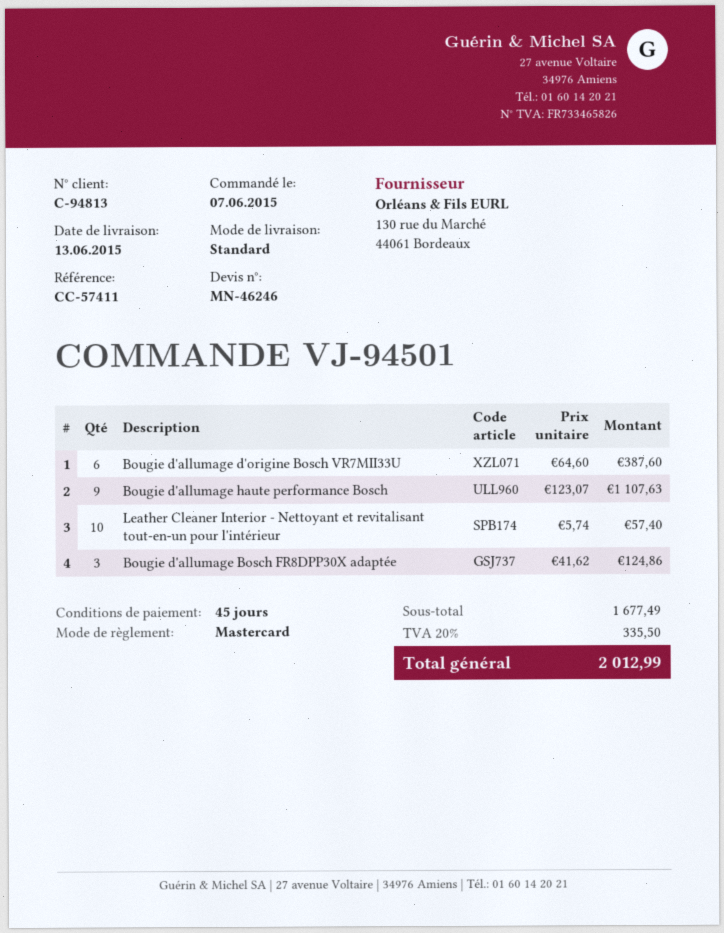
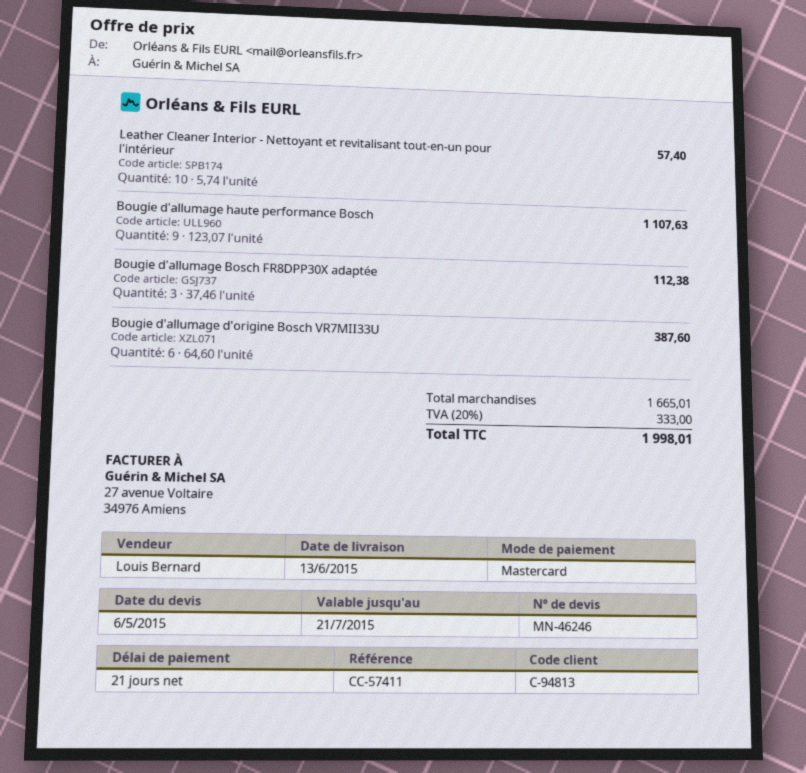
payment terms: 45 days -> 21 days
Bougie d'allumage Bosch FR8DPP30X adaptée: 3 x 41.62 = 124.86 -> 3 x 37.46 = 112.38
subtotal: 1677.49 -> 1665.01
tax: 20% = 335.50 -> 20% = 333.00
total: 2012.99 -> 1998.01

